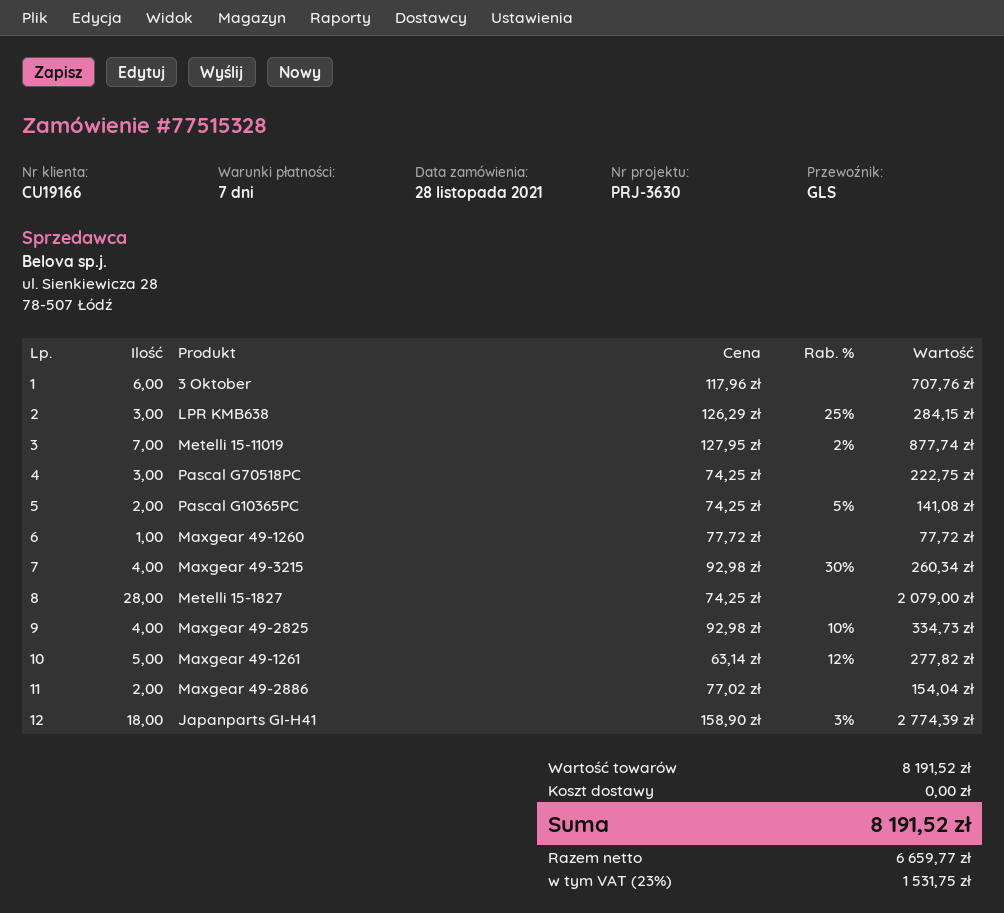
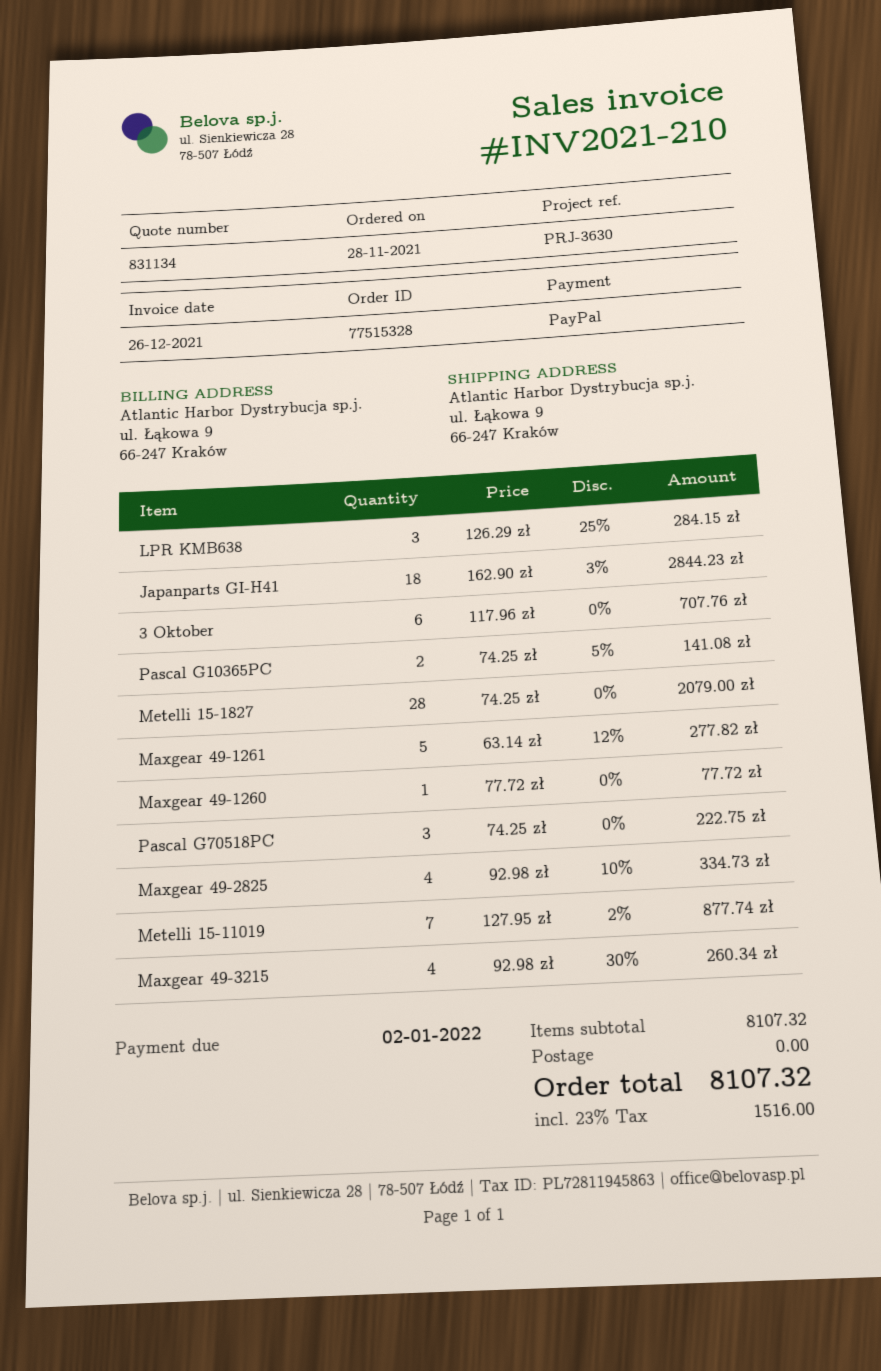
Maxgear 49-2886: 2 x 77.02 = 154.04 -> none
Japanparts GI-H41: 18 x 158.90 - 3% = 2774.39 -> 18 x 162.90 - 3% = 2844.23
subtotal: 8191.52 -> 8107.32
tax: 23% = 1531.75 -> 23% = 1516.00
total: 8191.52 -> 8107.32

